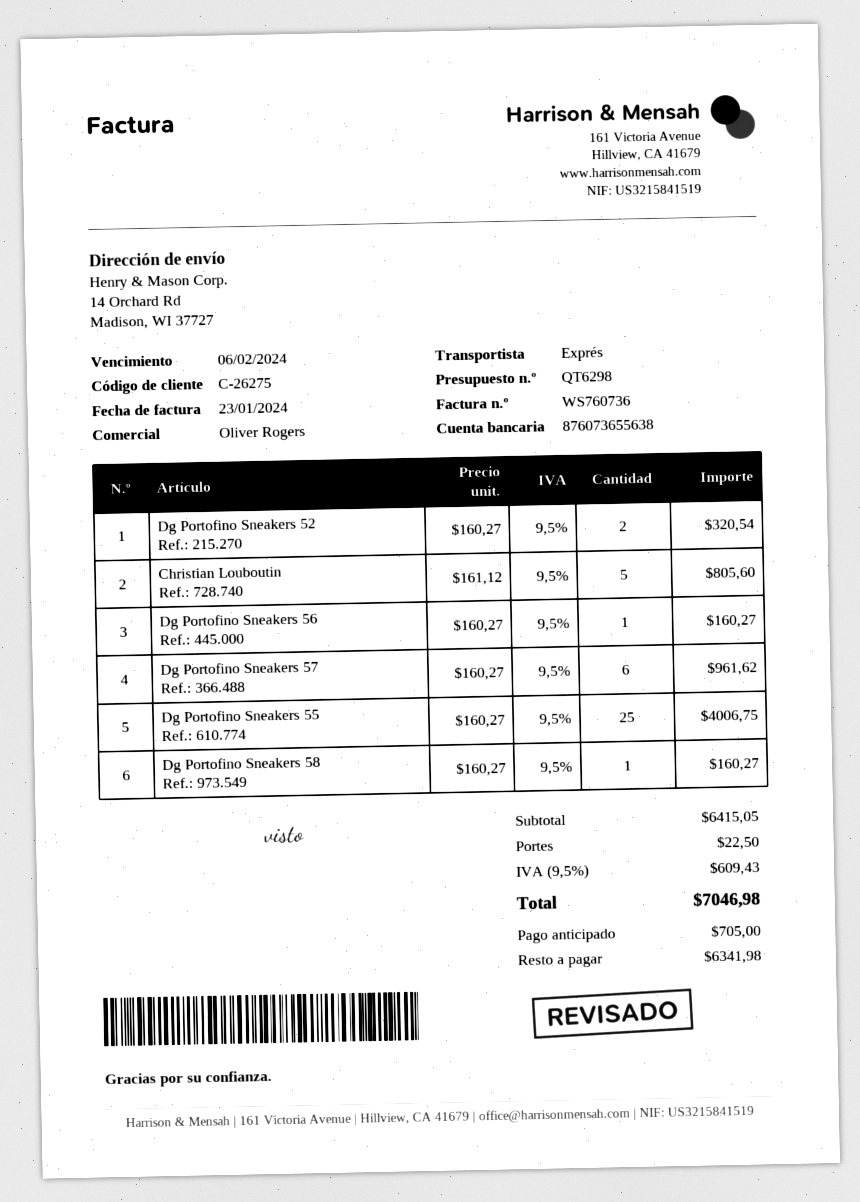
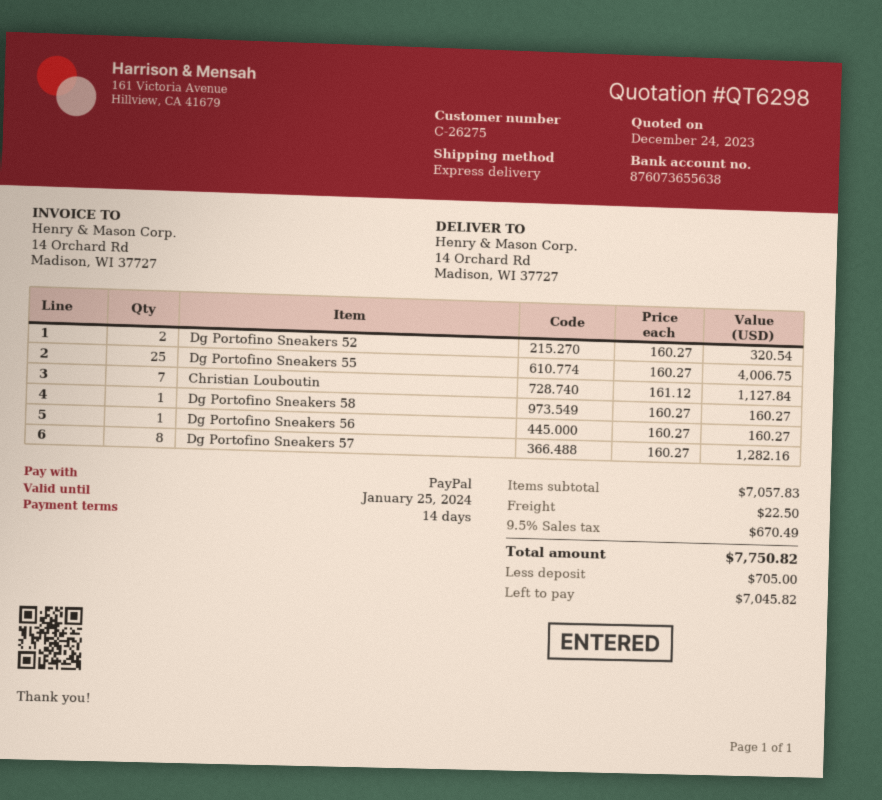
Christian Louboutin: 5 x 161.12 = 805.60 -> 7 x 161.12 = 1127.84
Dg Portofino Sneakers 57: 6 x 160.27 = 961.62 -> 8 x 160.27 = 1282.16
subtotal: 6415.05 -> 7057.83
tax: 9.5% = 609.43 -> 9.5% = 670.49
total: 7046.98 -> 7750.82
balance: 6341.98 -> 7045.82

